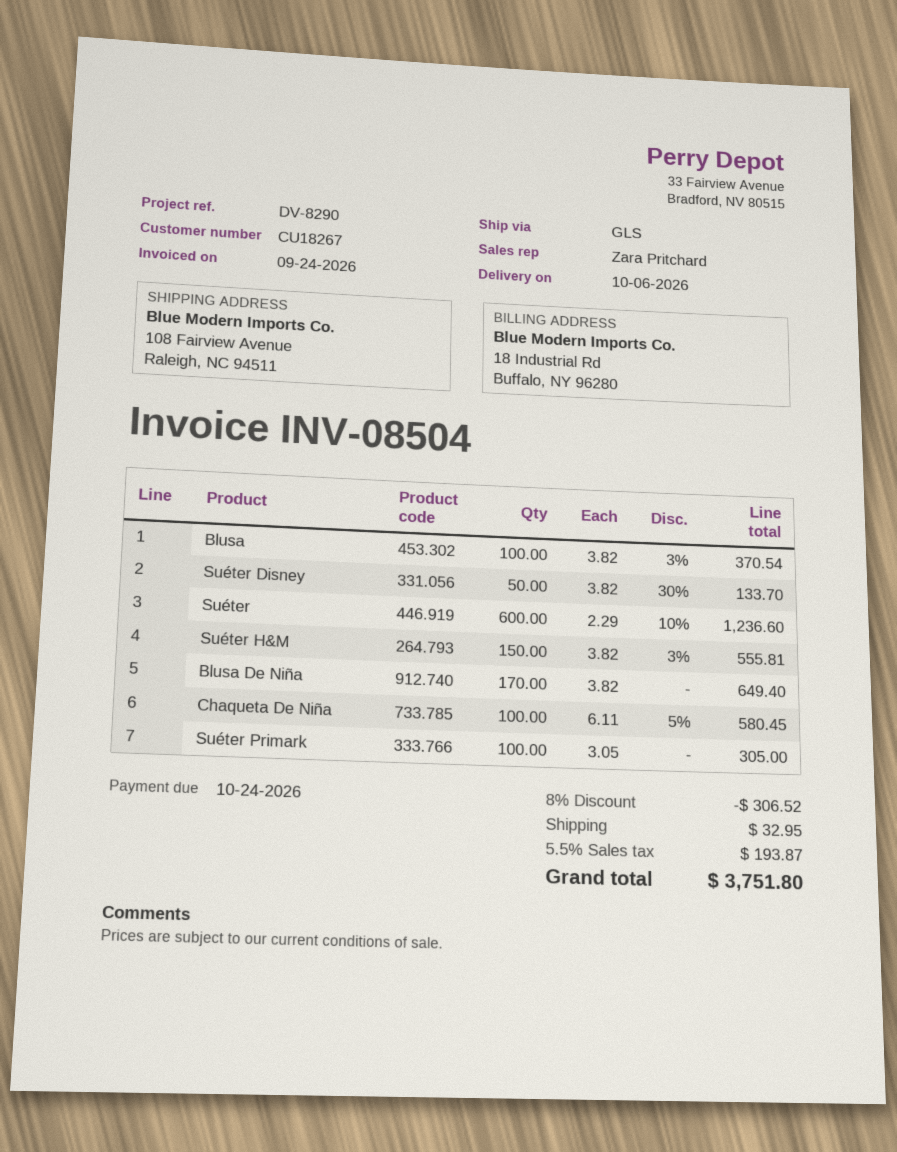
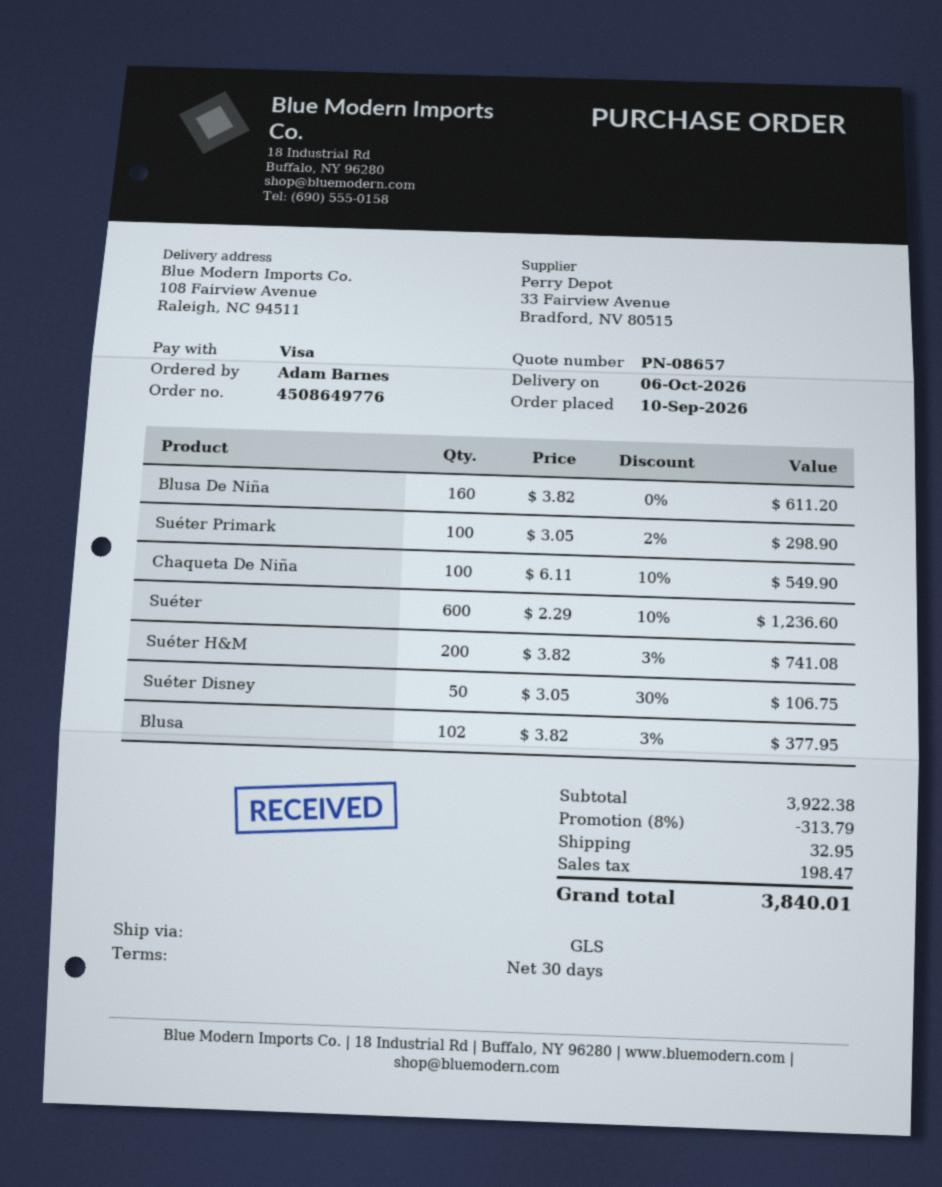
Blusa: 100 x 3.82 - 3% = 370.54 -> 102 x 3.82 - 3% = 377.95
Suéter Disney: 50 x 3.82 - 30% = 133.70 -> 50 x 3.05 - 30% = 106.75
Suéter H&M: 150 x 3.82 - 3% = 555.81 -> 200 x 3.82 - 3% = 741.08
Blusa De Niña: 170 x 3.82 = 649.40 -> 160 x 3.82 = 611.20
Chaqueta De Niña: 100 x 6.11 - 5% = 580.45 -> 100 x 6.11 - 10% = 549.90
Suéter Primark: 100 x 3.05 = 305.00 -> 100 x 3.05 - 2% = 298.90
discount: 8% = 306.52 -> 8% = 313.79
tax: 193.87 -> 198.47
total: 3751.80 -> 3840.01

